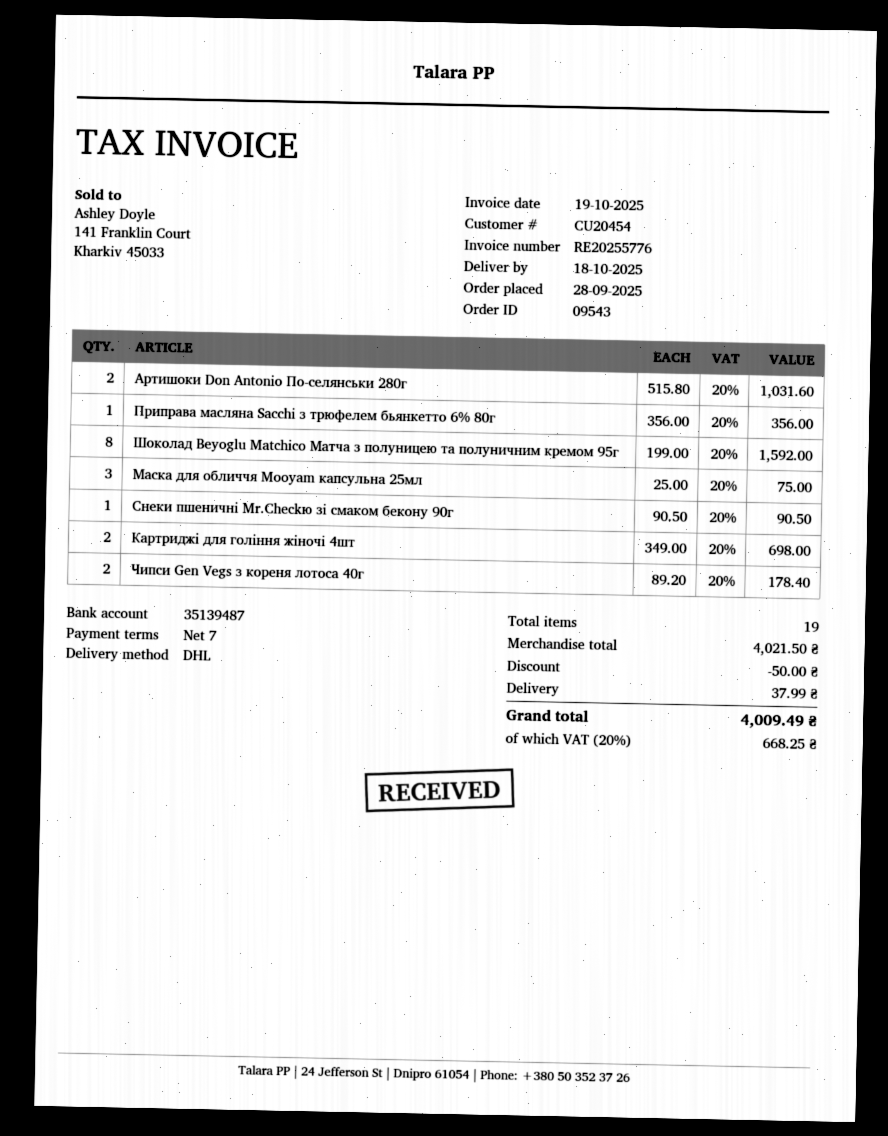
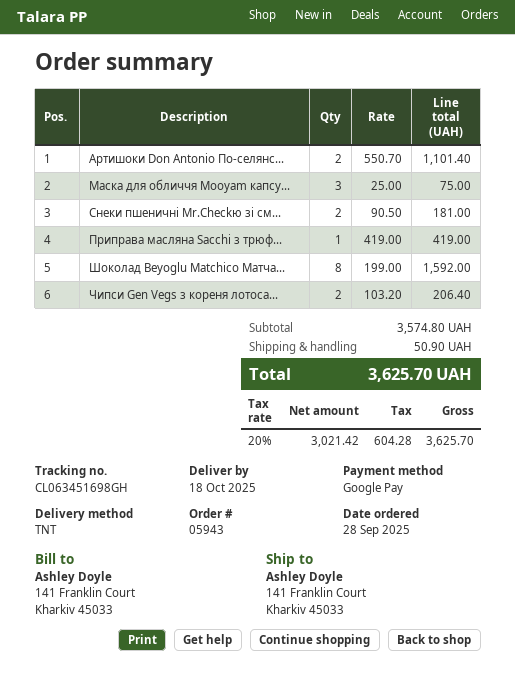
order number: 09543 -> 05943
shipping method: DHL -> TNT
Артишоки Don Antonio По-селянськи 280г: 2 x 515.80 = 1031.60 -> 2 x 550.70 = 1101.40
Приправа масляна Sacchi з трюфелем бьянкетто 6% 80г: 1 x 356.00 = 356.00 -> 1 x 419.00 = 419.00
Снеки пшеничні Mr.Checkю зі смаком бекону 90г: 1 x 90.50 = 90.50 -> 2 x 90.50 = 181.00
Картриджі для гоління жіночі 4шт: 2 x 349.00 = 698.00 -> none
Чипси Gen Vegs з кореня лотоса 40г: 2 x 89.20 = 178.40 -> 2 x 103.20 = 206.40
subtotal: 4021.50 -> 3574.80
discount: 50.00 -> none
shipping: 37.99 -> 50.90
tax: 20% = 668.25 -> 20% = 604.28
total: 4009.49 -> 3625.70

